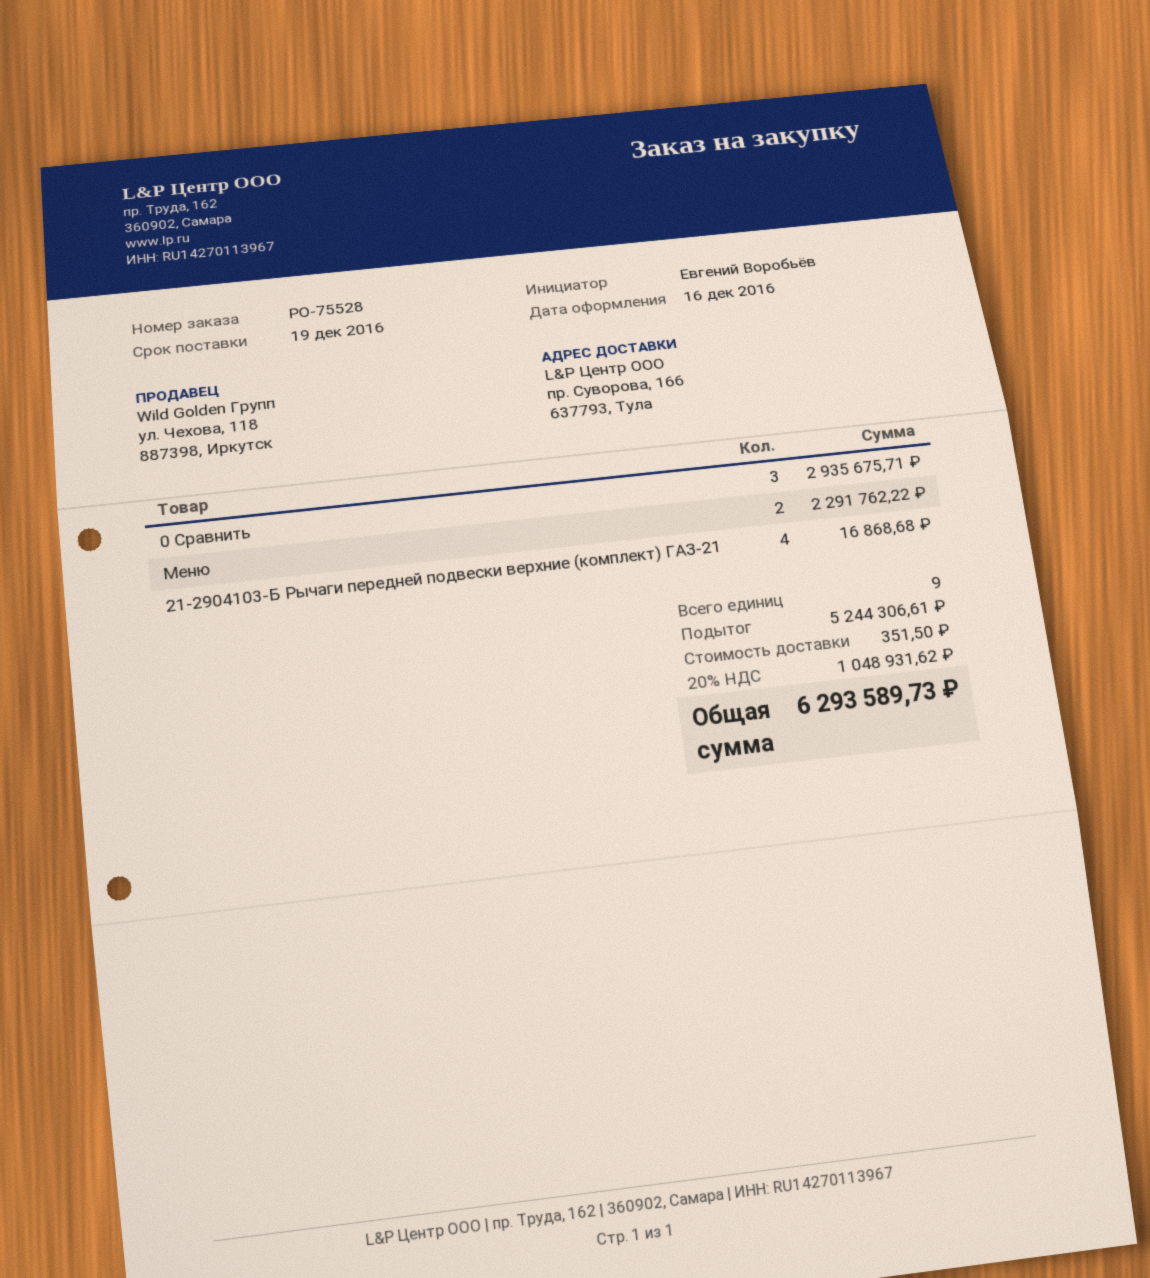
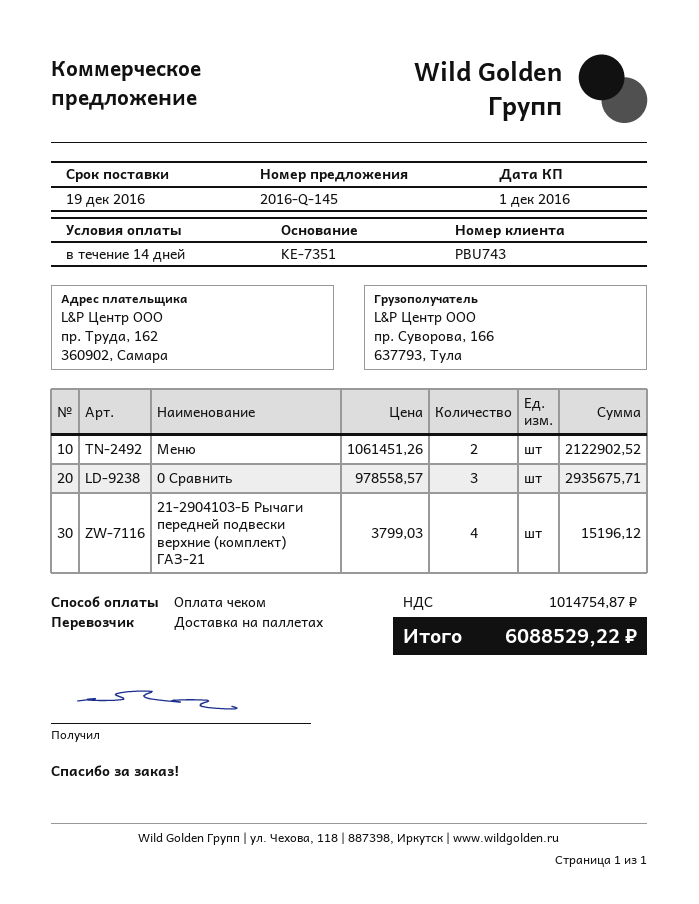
Меню: 2 for 2291762.22 -> 2 for 2122902.52
21-2904103-Б Рычаги передней подвески верхние (комплект) ГАЗ-21: 4 for 16868.68 -> 4 for 15196.12
shipping: 351.50 -> none
tax: 1048931.62 -> 1014754.87
total: 6293589.73 -> 6088529.22

